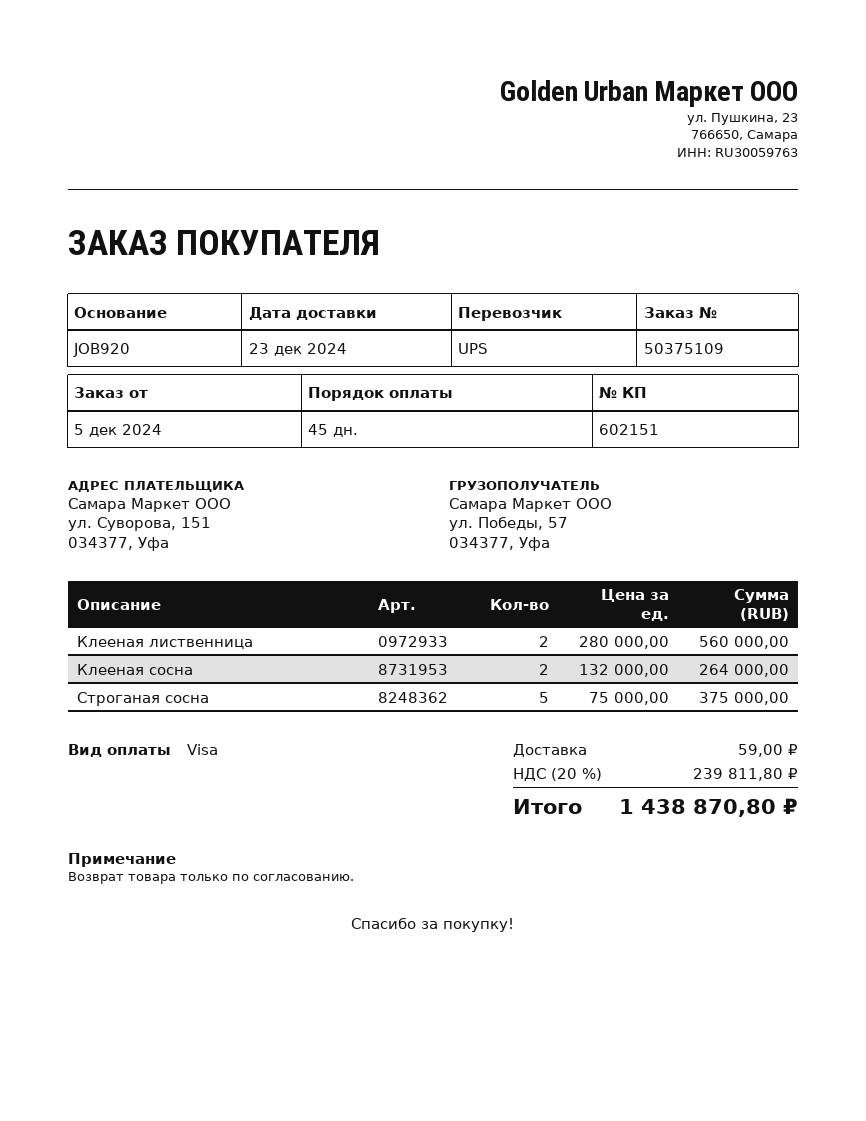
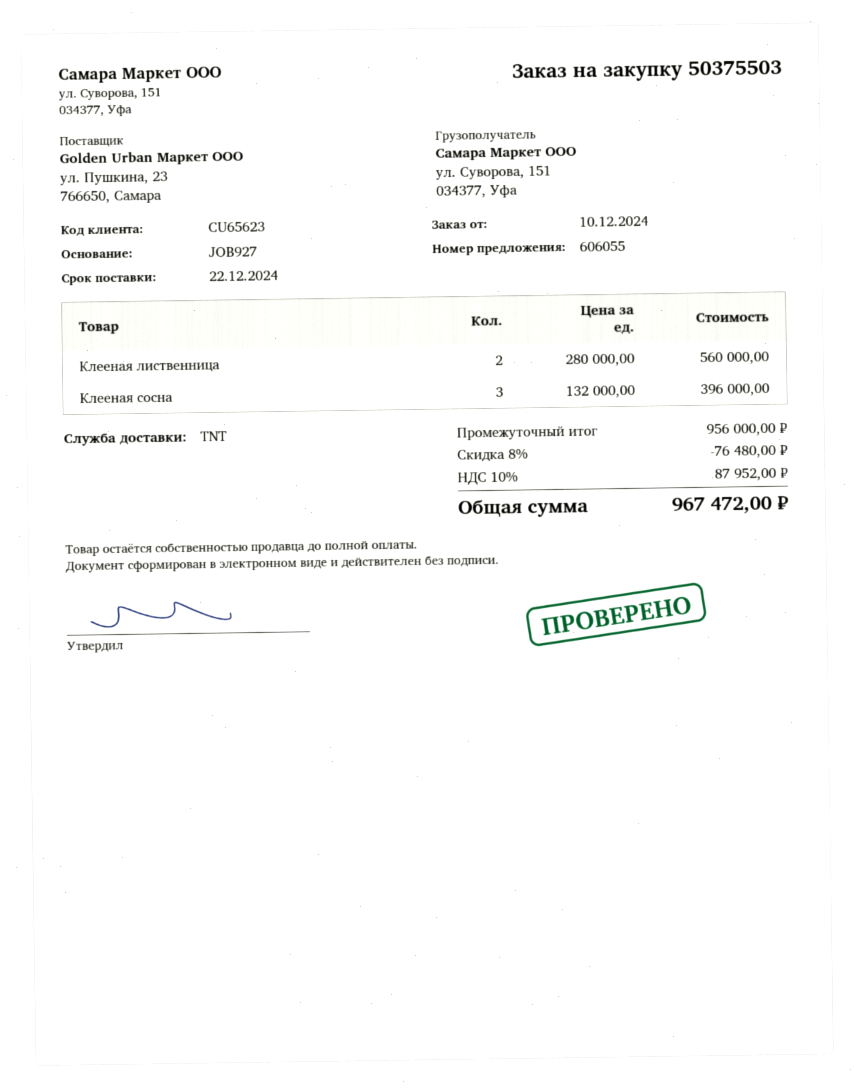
quote number: 602151 -> 606055
order number: 50375109 -> 50375503
order date: 2024-12-05 -> 2024-12-10
delivery date: 2024-12-23 -> 2024-12-22
reference: JOB920 -> JOB927
shipping method: UPS -> TNT
ship to: ул. Победы, 57, 034377, Уфа -> ул. Суворова, 151, 034377, Уфа
Клееная сосна: 2 x 132000.00 = 264000.00 -> 3 x 132000.00 = 396000.00
Строганая сосна: 5 x 75000.00 = 375000.00 -> none
discount: none -> 8% = 76480.00
shipping: 59.00 -> none
tax: 20% = 239811.80 -> 10% = 87952.00
total: 1438870.80 -> 967472.00

